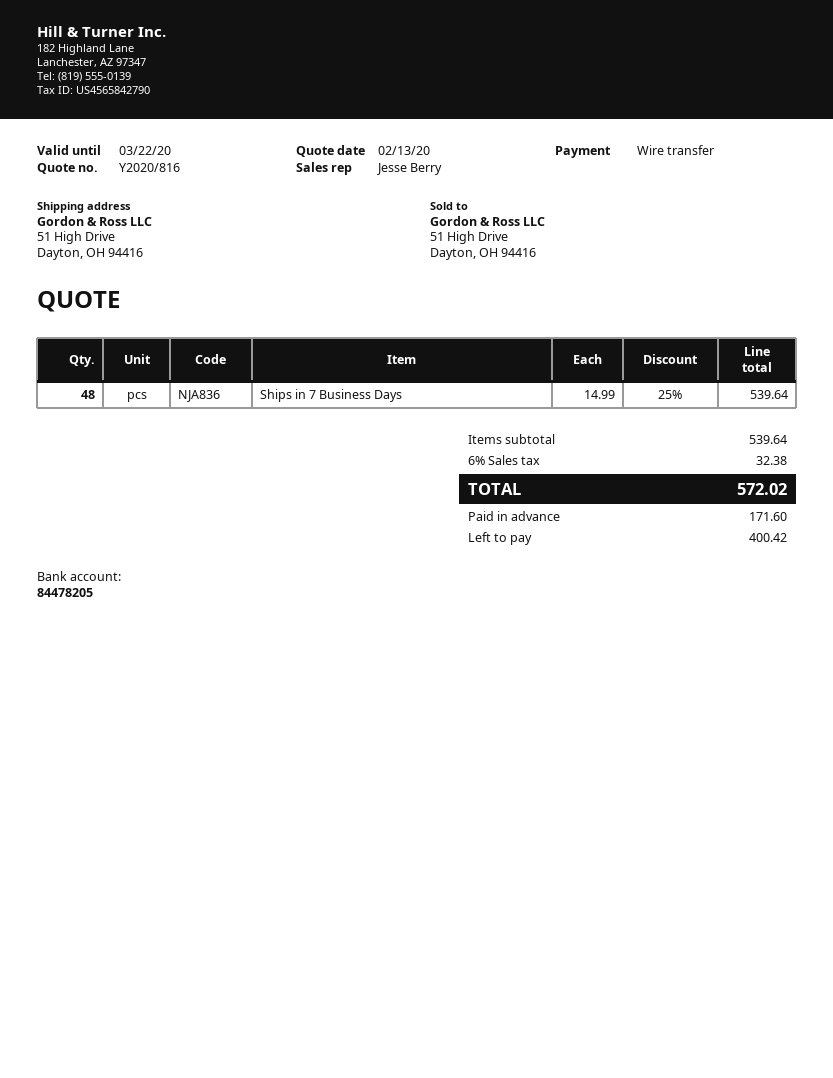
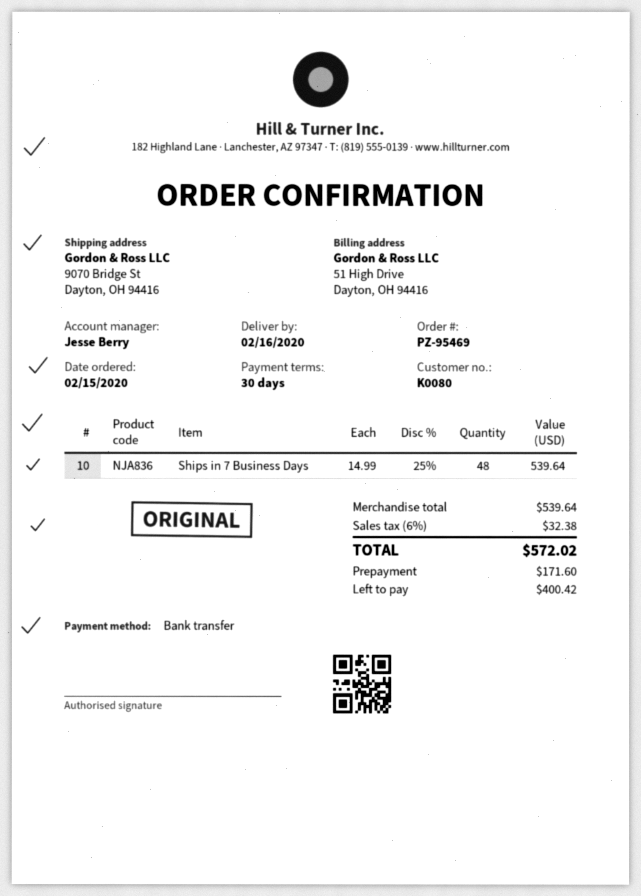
ship to: 51 High Drive, Dayton, OH 94416 -> 9070 Bridge St, Dayton, OH 94416

